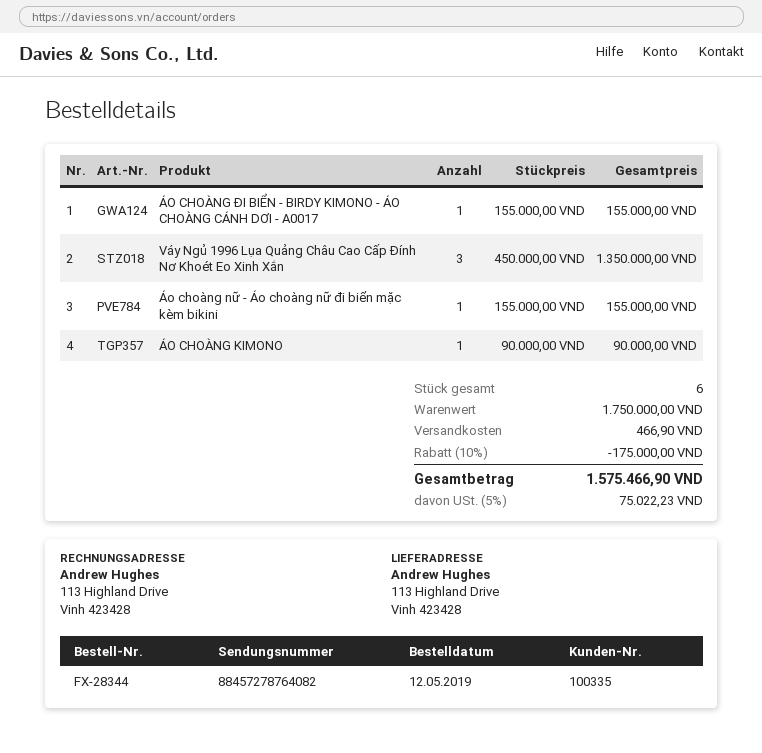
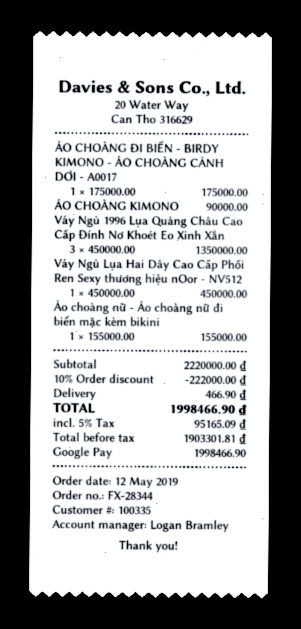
ÁO CHOÀNG ĐI BIỂN - BIRDY KIMONO - ÁO CHOÀNG CÁNH DƠI - A0017: 1 x 155000.00 = 155000.00 -> 1 x 175000.00 = 175000.00
Váy Ngủ Lụa Hai Dây Cao Cấp Phối Ren Sexy thương hiệu nOor - NV512: none -> 1 x 450000.00 = 450000.00
subtotal: 1750000.00 -> 2220000.00
discount: 10% = 175000.00 -> 10% = 222000.00
tax: 5% = 75022.23 -> 5% = 95165.09
total: 1575466.90 -> 1998466.90

